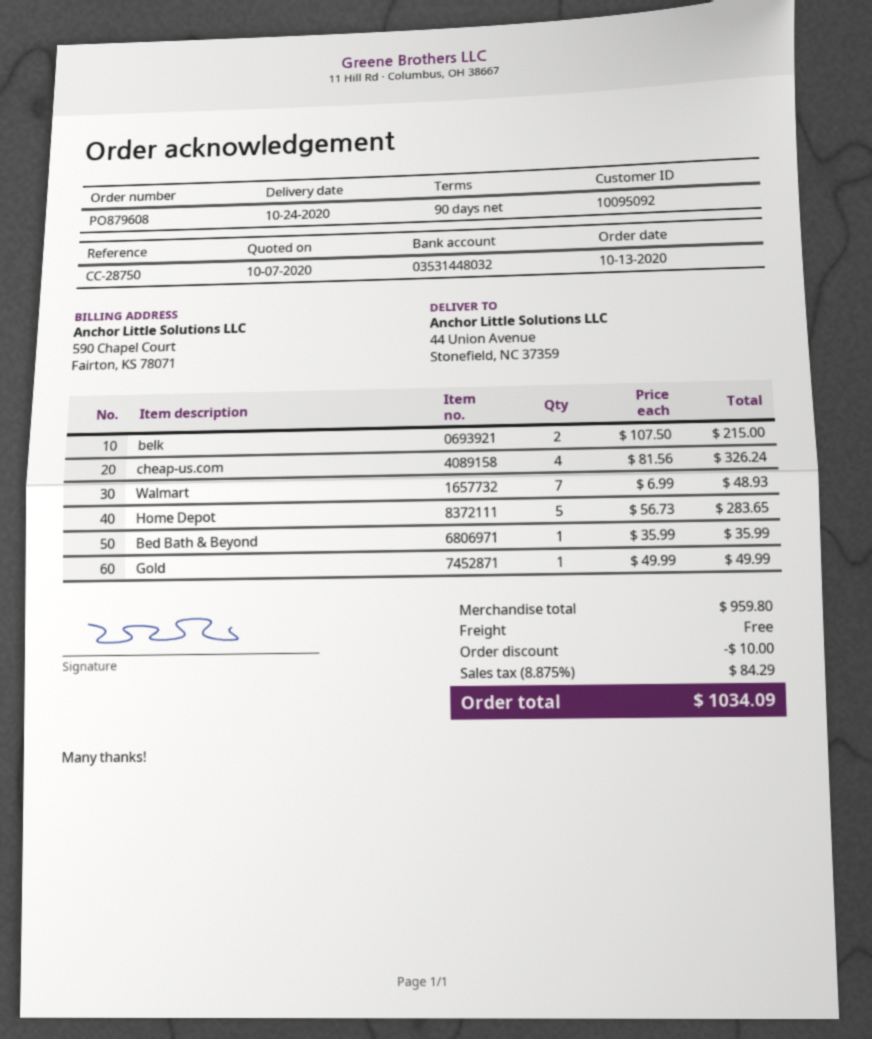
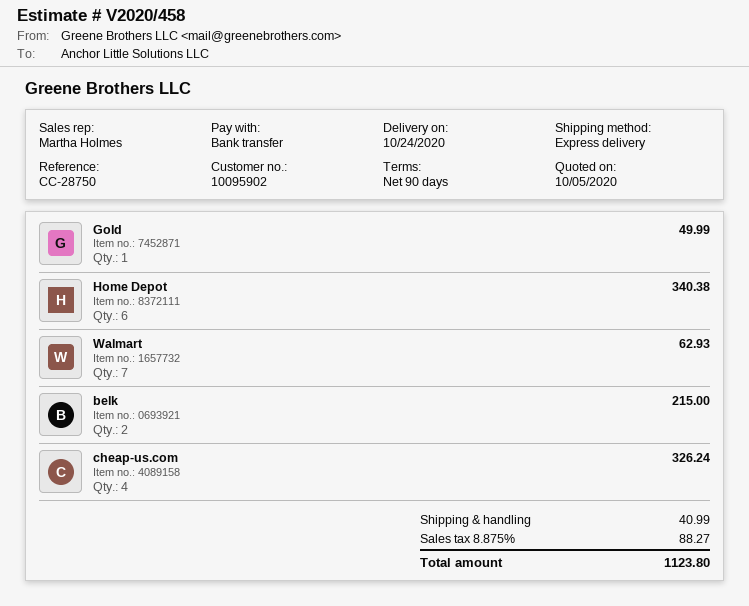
quote date: 2020-10-07 -> 2020-10-05
customer number: 10095092 -> 10095902
Walmart: 7 for 48.93 -> 7 for 62.93
Home Depot: 5 for 283.65 -> 6 for 340.38
Bed Bath & Beyond: 1 for 35.99 -> none
discount: 10.00 -> none
shipping: 0.00 -> 40.99
tax: 8.875% = 84.29 -> 8.875% = 88.27
total: 1034.09 -> 1123.80

